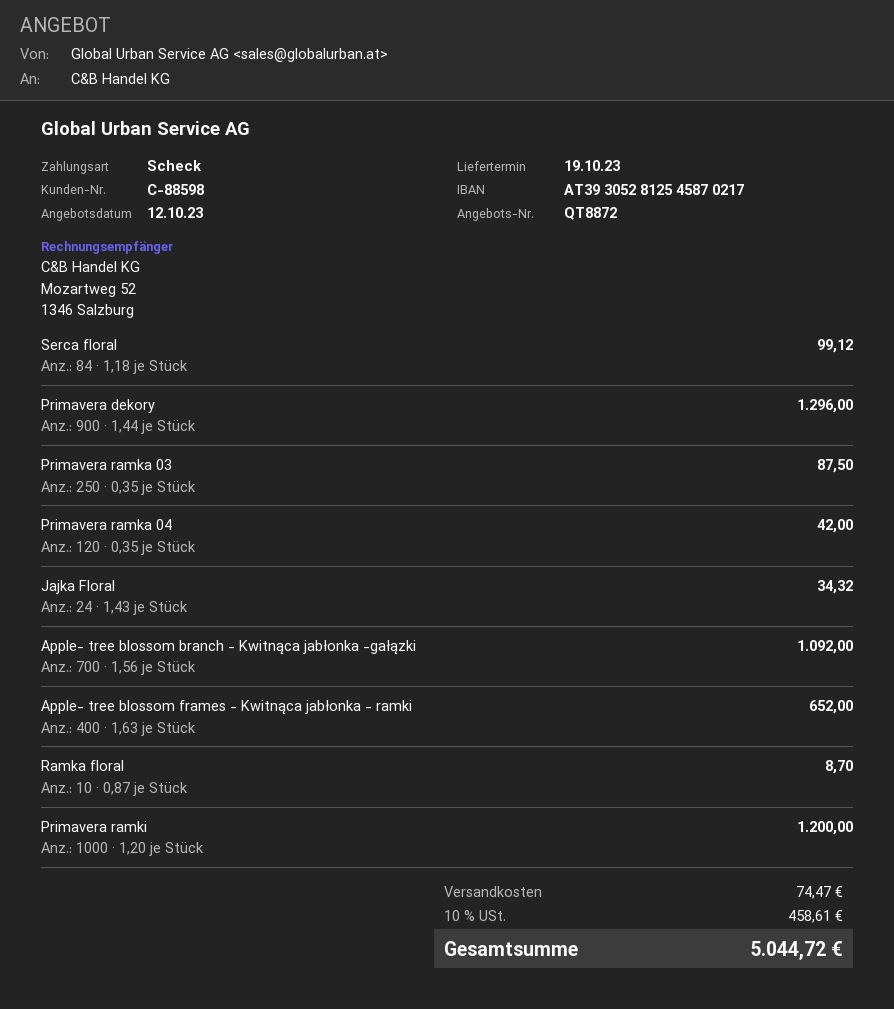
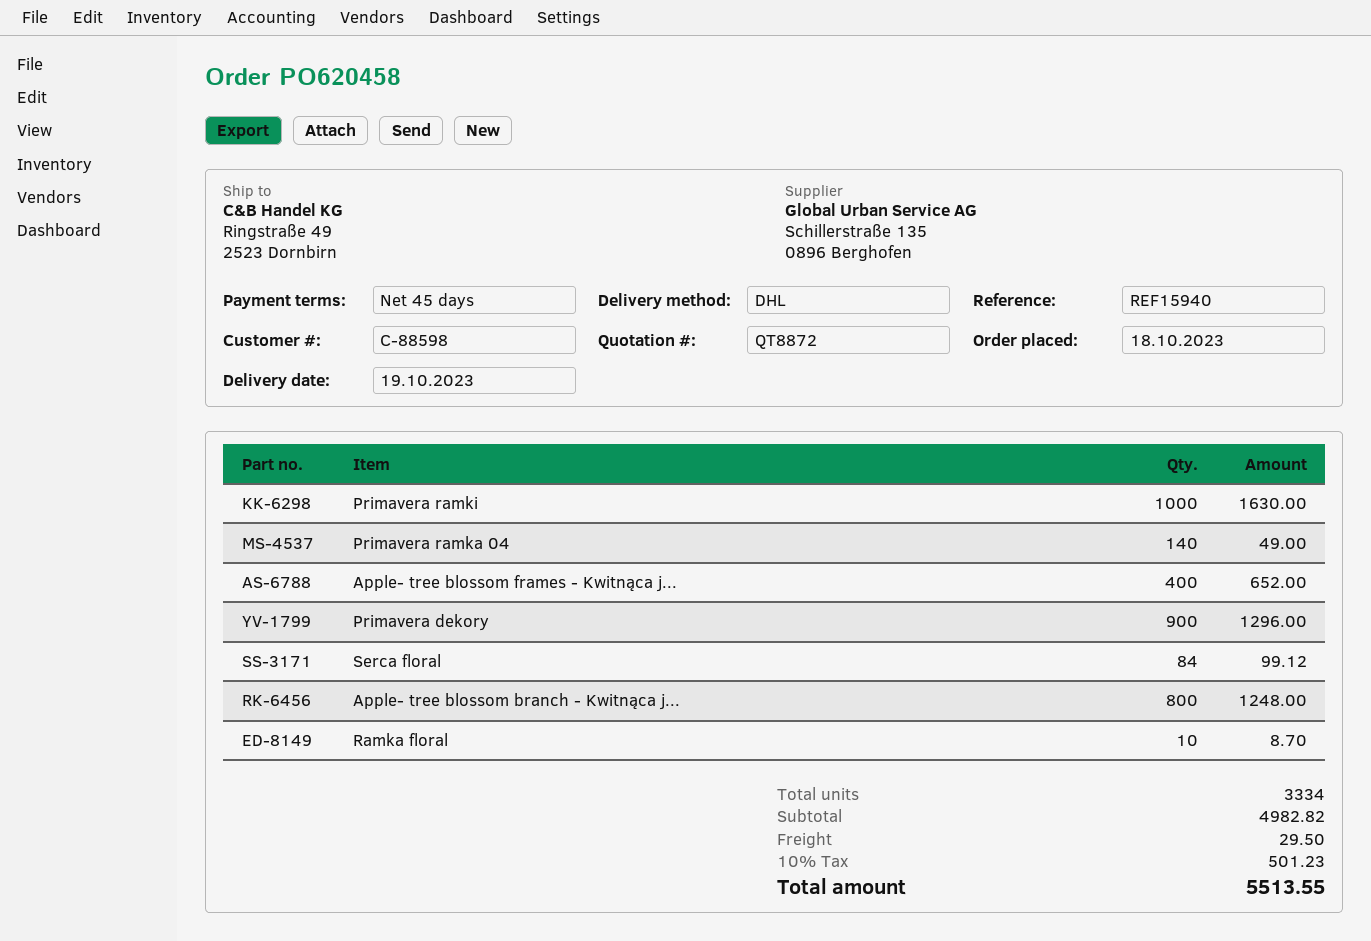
Primavera ramka 03: 250 for 87.50 -> none
Primavera ramka 04: 120 for 42.00 -> 140 for 49.00
Jajka Floral: 24 for 34.32 -> none
Apple- tree blossom branch - Kwitnąca jabłonka -gałązki: 700 for 1092.00 -> 800 for 1248.00
Primavera ramki: 1000 for 1200.00 -> 1000 for 1630.00
shipping: 74.47 -> 29.50
tax: 10% = 458.61 -> 10% = 501.23
total: 5044.72 -> 5513.55

